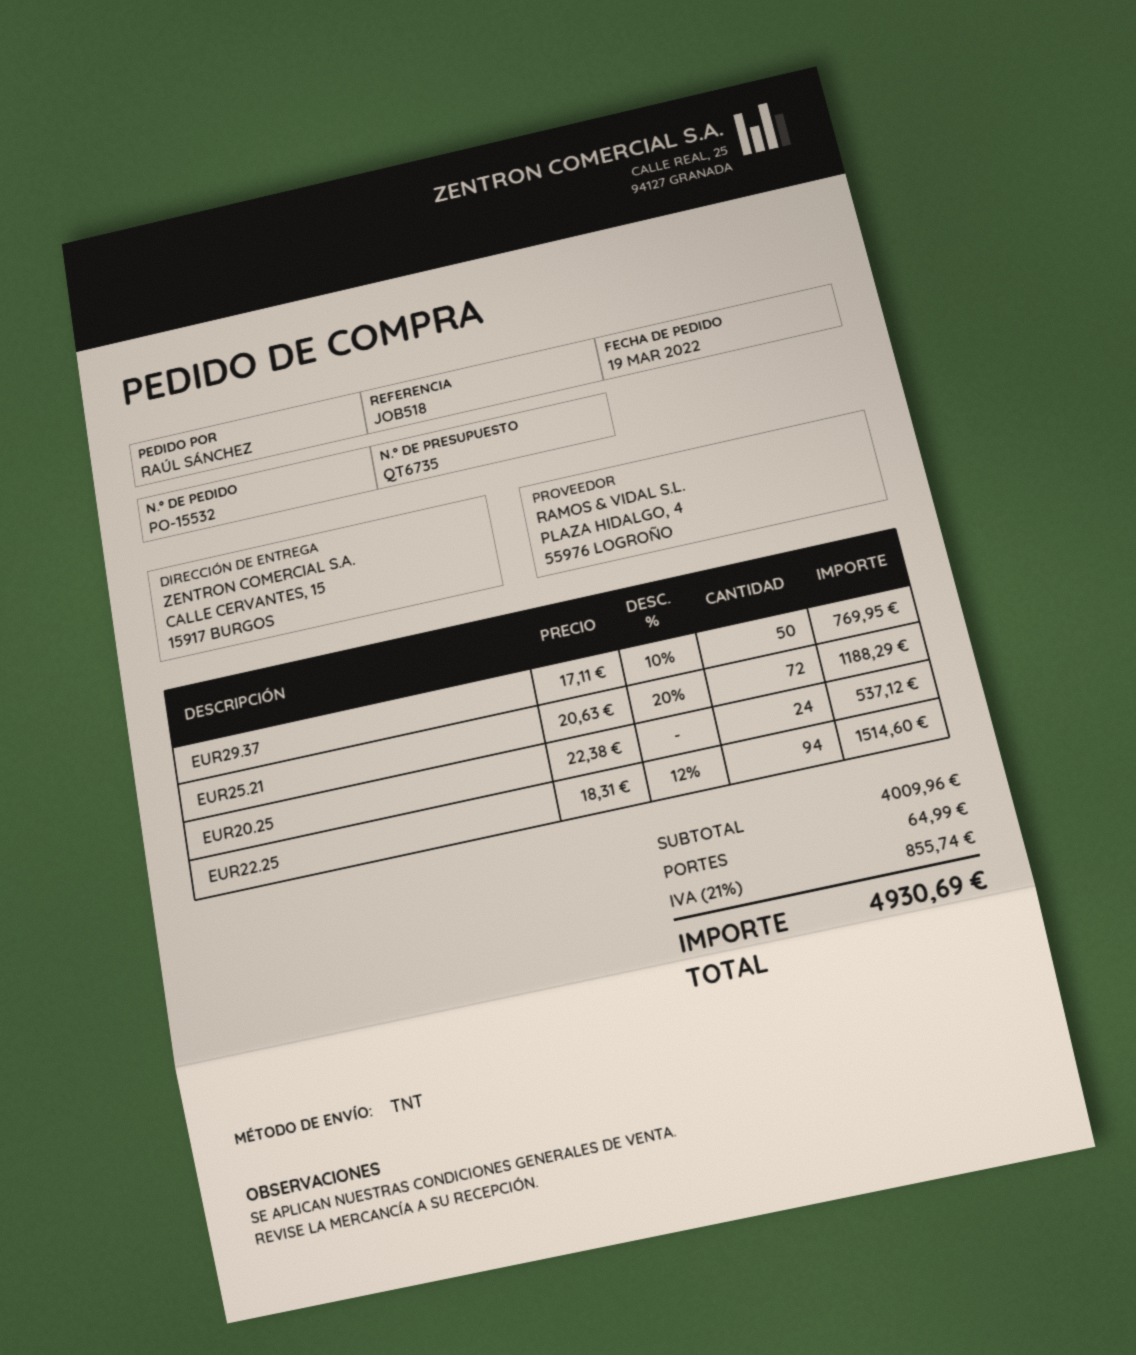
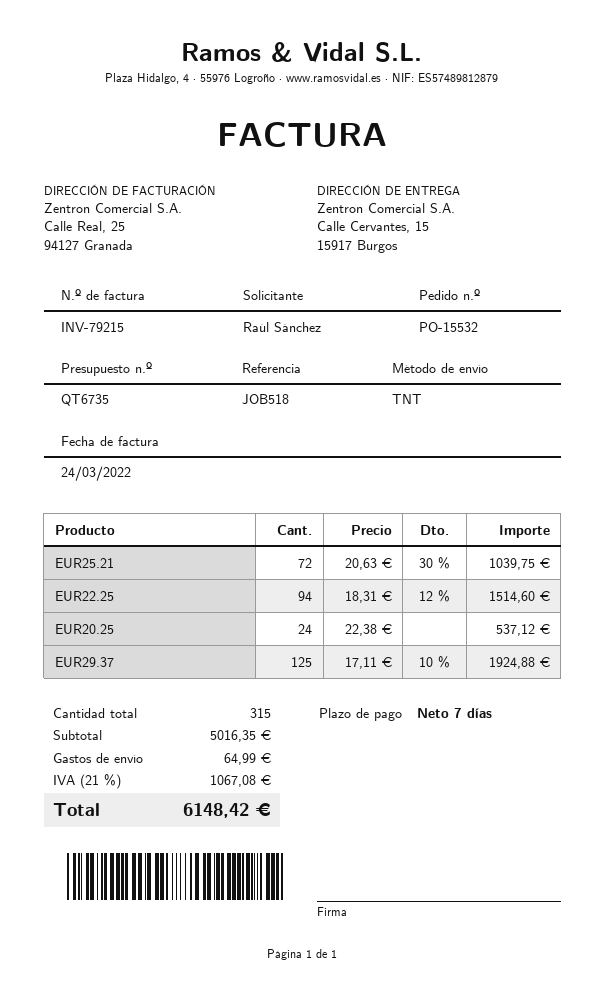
EUR29.37: 50 x 17.11 - 10% = 769.95 -> 125 x 17.11 - 10% = 1924.88
EUR25.21: 72 x 20.63 - 20% = 1188.29 -> 72 x 20.63 - 30% = 1039.75
subtotal: 4009.96 -> 5016.35
tax: 21% = 855.74 -> 21% = 1067.08
total: 4930.69 -> 6148.42

